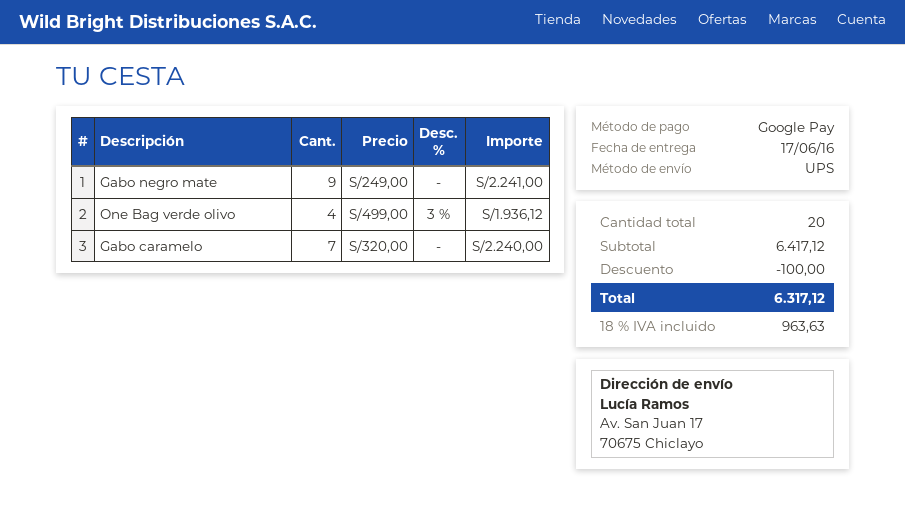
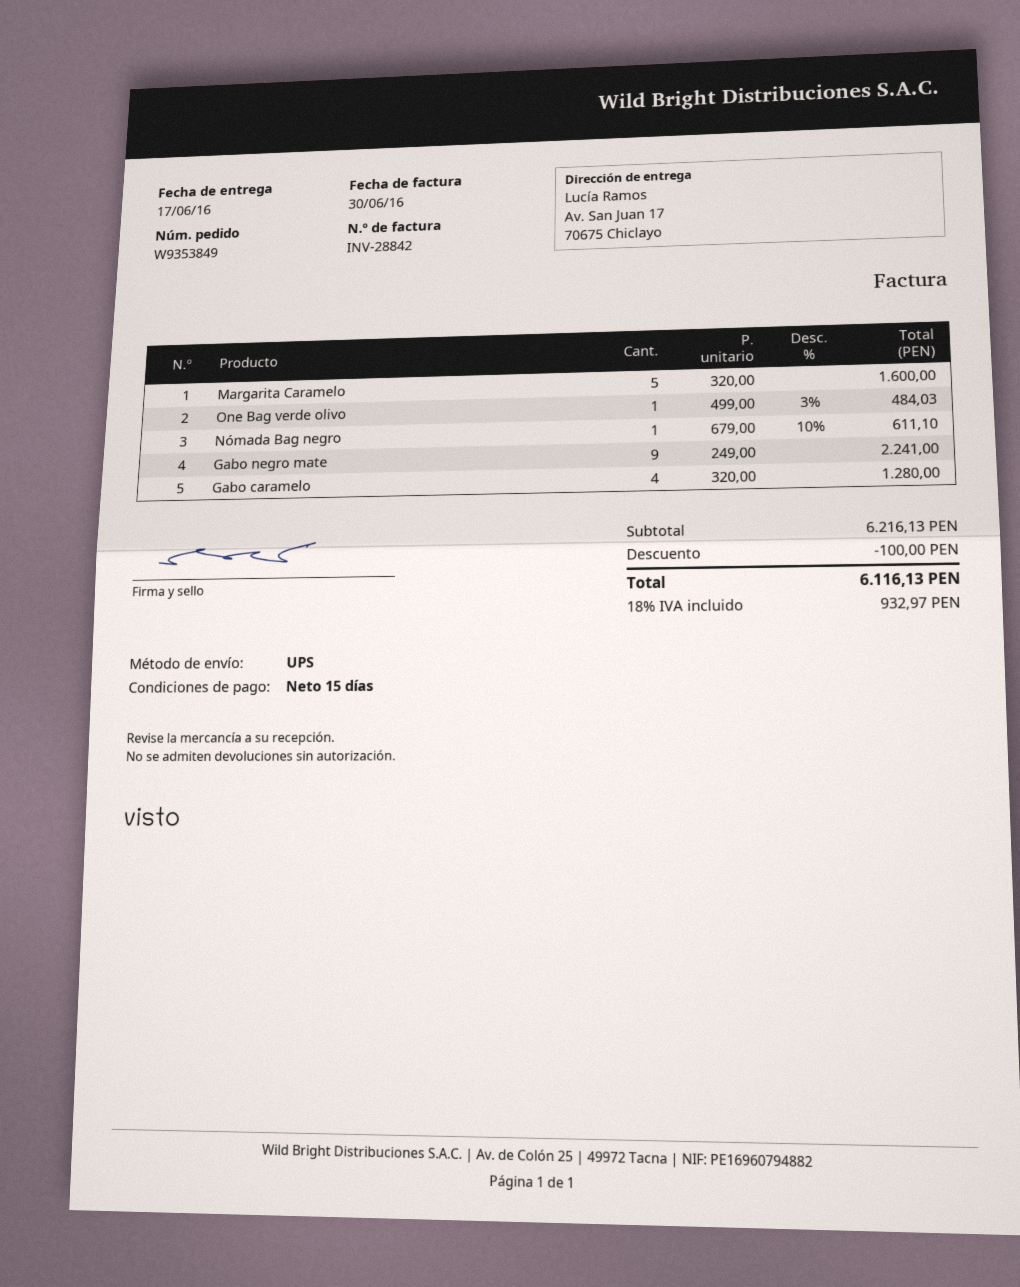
One Bag verde olivo: 4 x 499.00 - 3% = 1936.12 -> 1 x 499.00 - 3% = 484.03
Gabo caramelo: 7 x 320.00 = 2240.00 -> 4 x 320.00 = 1280.00
Margarita Caramelo: none -> 5 x 320.00 = 1600.00
Nómada Bag negro: none -> 1 x 679.00 - 10% = 611.10
subtotal: 6417.12 -> 6216.13
tax: 18% = 963.63 -> 18% = 932.97
total: 6317.12 -> 6116.13

